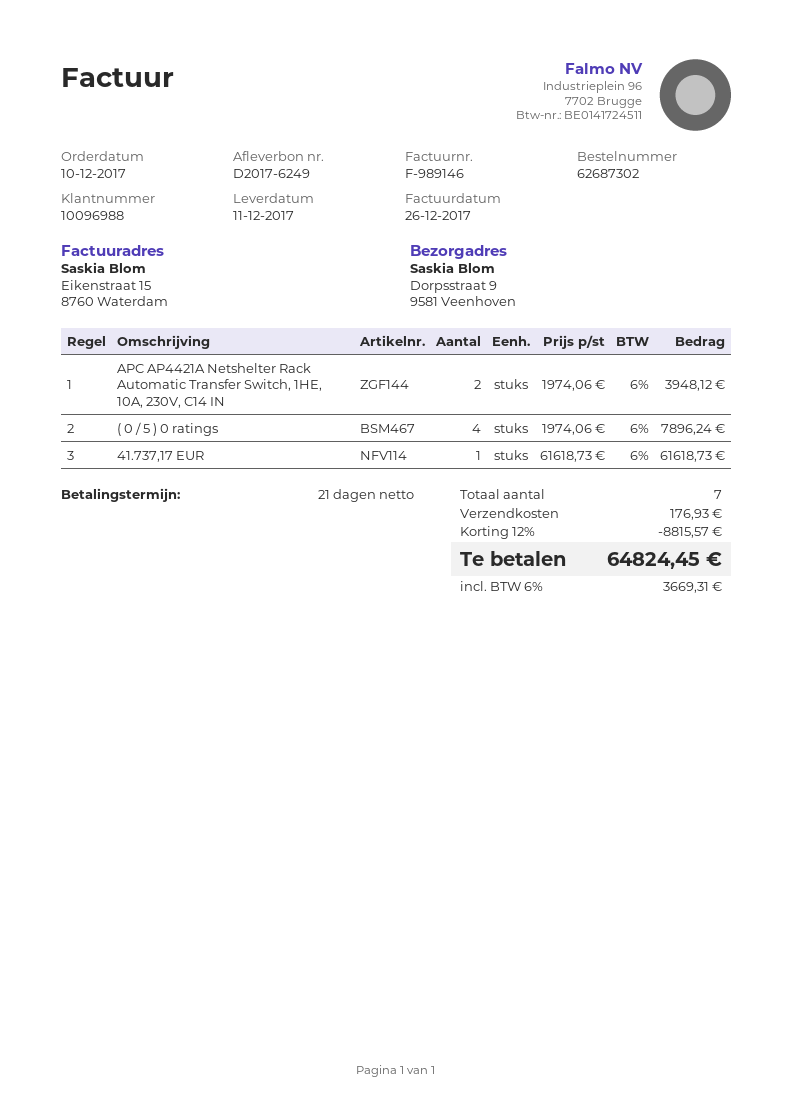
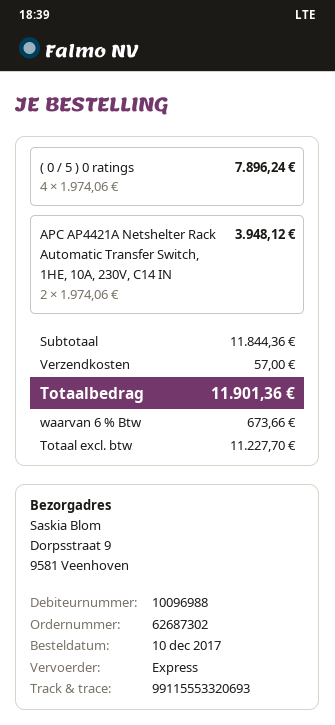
41.737,17 EUR: 1 x 61618.73 = 61618.73 -> none
discount: 12% = 8815.57 -> none
shipping: 176.93 -> 57.00
tax: 6% = 3669.31 -> 6% = 673.66
total: 64824.45 -> 11901.36

